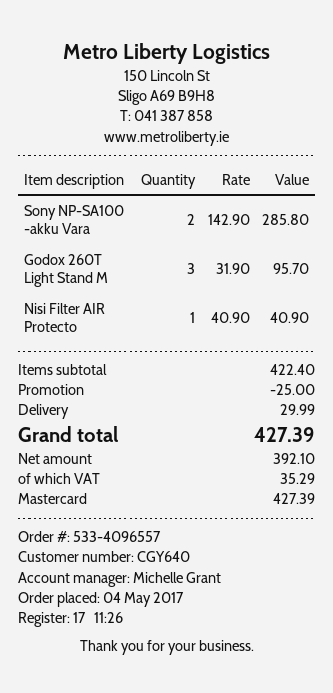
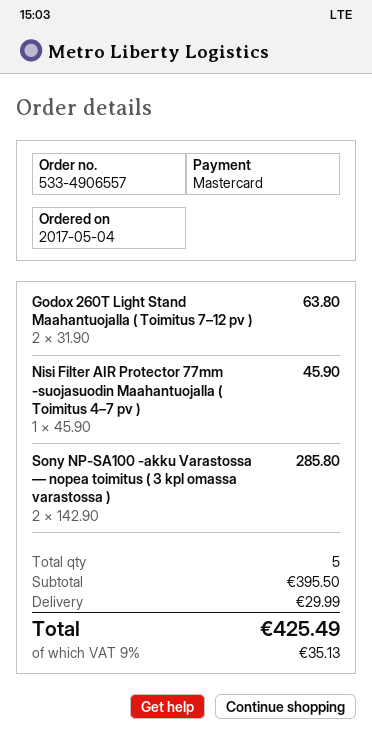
order number: 533-4096557 -> 533-4906557
Godox 260T Light Stand M: 3 x 31.90 = 95.70 -> 2 x 31.90 = 63.80
Nisi Filter AIR Protecto: 1 x 40.90 = 40.90 -> 1 x 45.90 = 45.90
subtotal: 422.40 -> 395.50
discount: 25.00 -> none
tax: 35.29 -> 35.13
total: 427.39 -> 425.49

